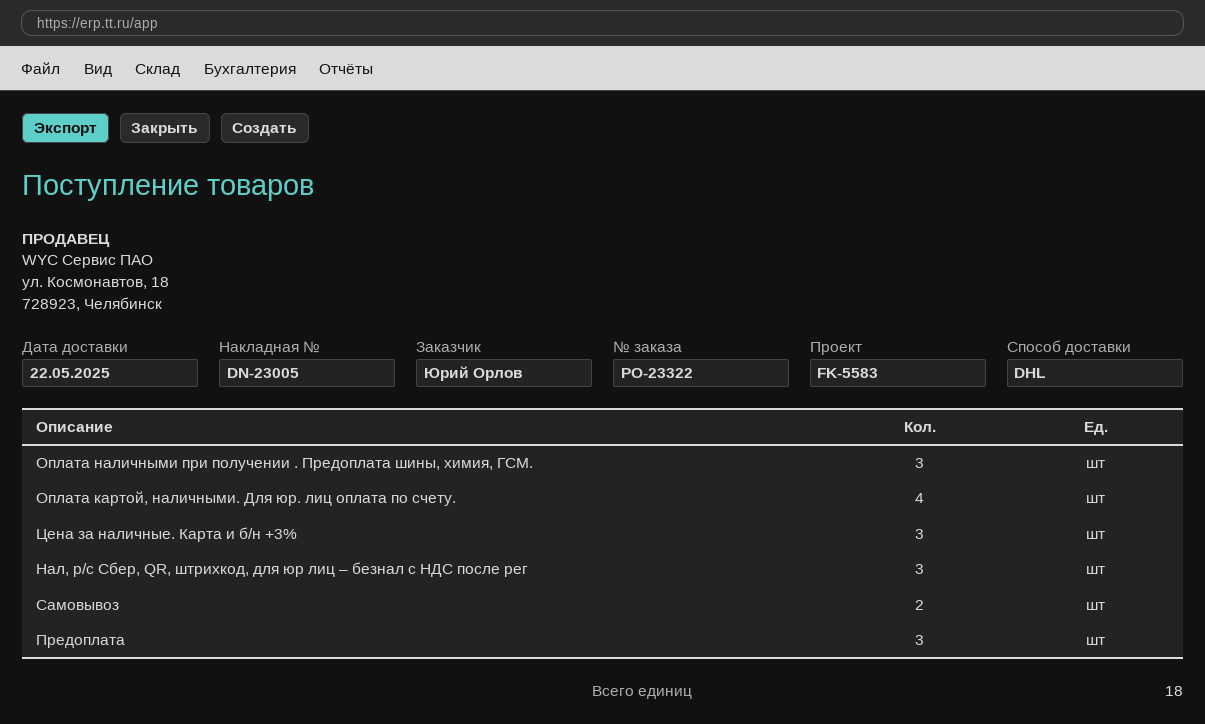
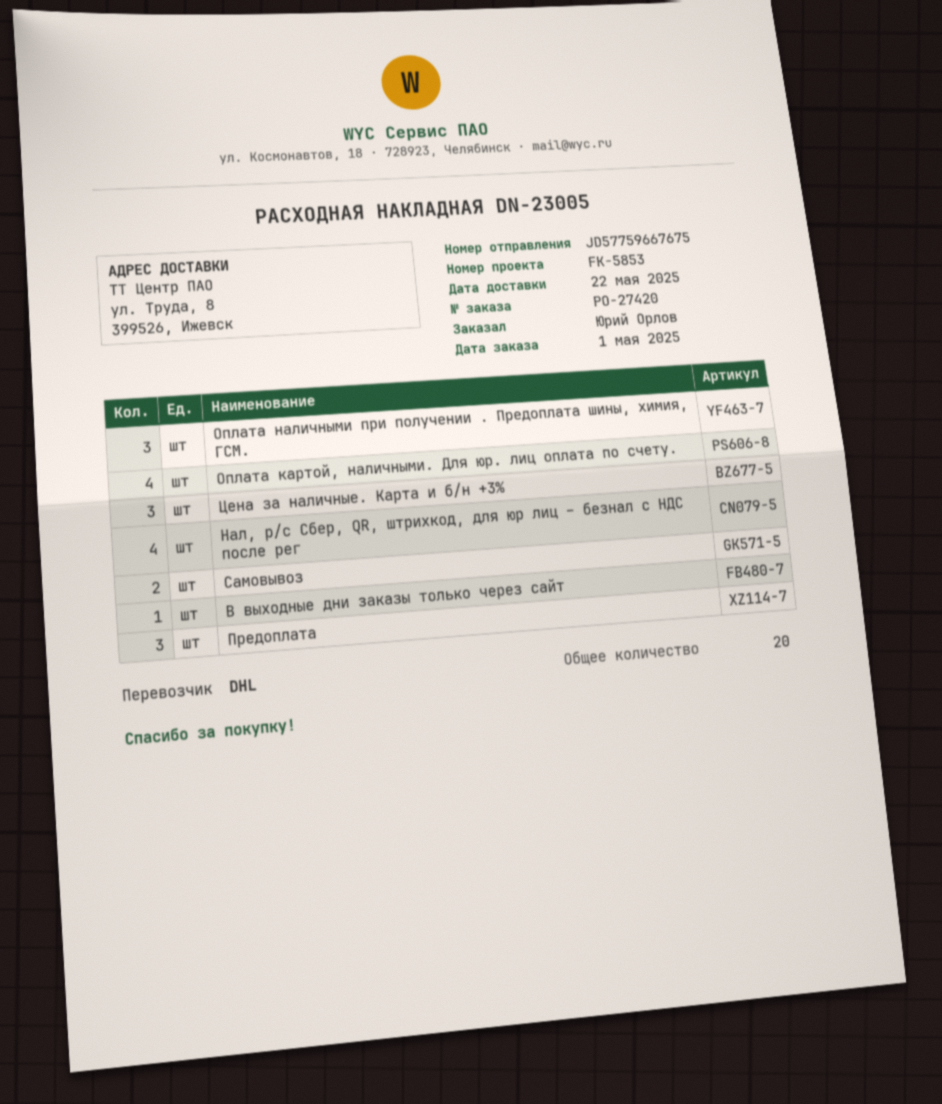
order number: PO-23322 -> PO-27420
reference: FK-5583 -> FK-5853
Нал, р/с Сбер, QR, штрихкод, для юр лиц – безнал с НДС после рег: 3 -> 4
В выходные дни заказы только через сайт: none -> 1
total quantity: 18 -> 20

